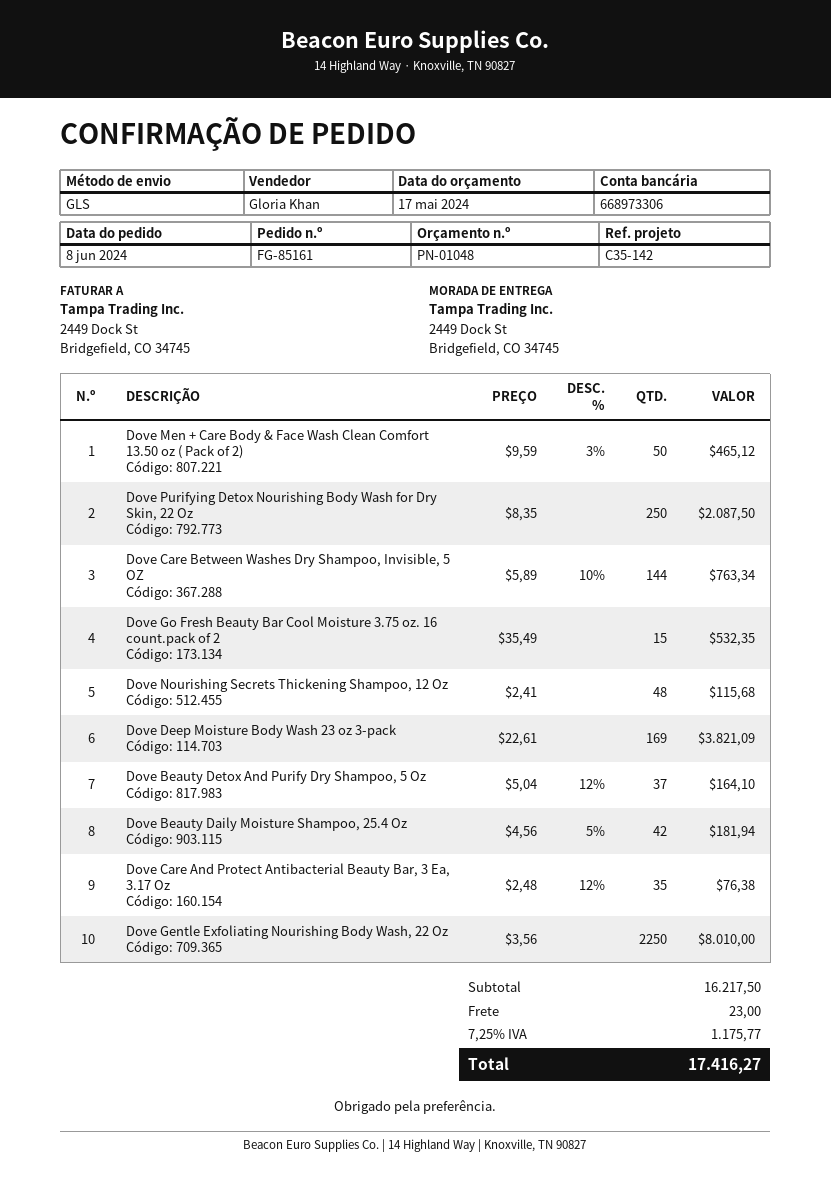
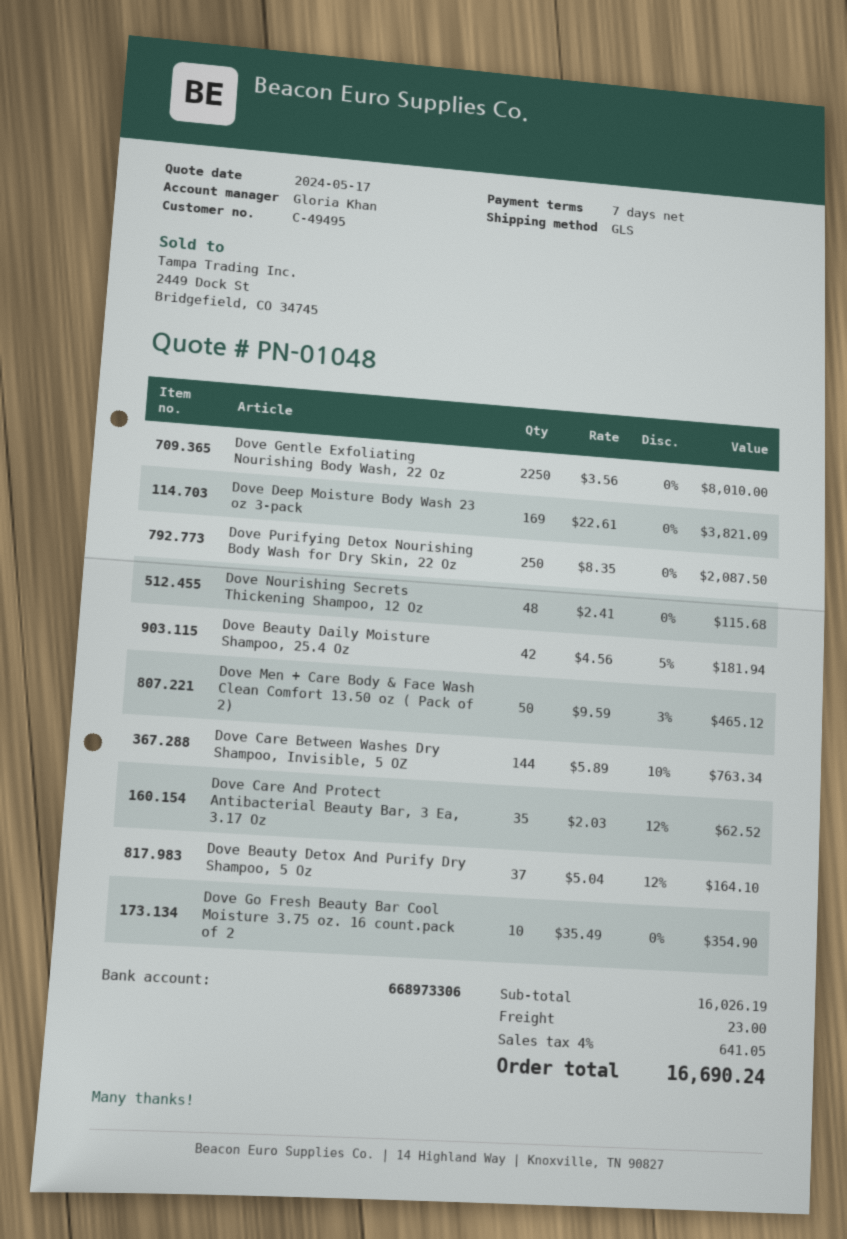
Dove Go Fresh Beauty Bar Cool Moisture 3.75 oz. 16 count.pack of 2: 15 x 35.49 = 532.35 -> 10 x 35.49 = 354.90
Dove Care And Protect Antibacterial Beauty Bar, 3 Ea, 3.17 Oz: 35 x 2.48 - 12% = 76.38 -> 35 x 2.03 - 12% = 62.52
subtotal: 16217.50 -> 16026.19
tax: 7.25% = 1175.77 -> 4% = 641.05
total: 17416.27 -> 16690.24

